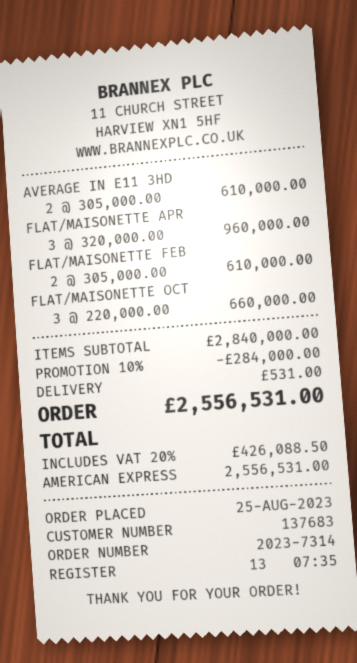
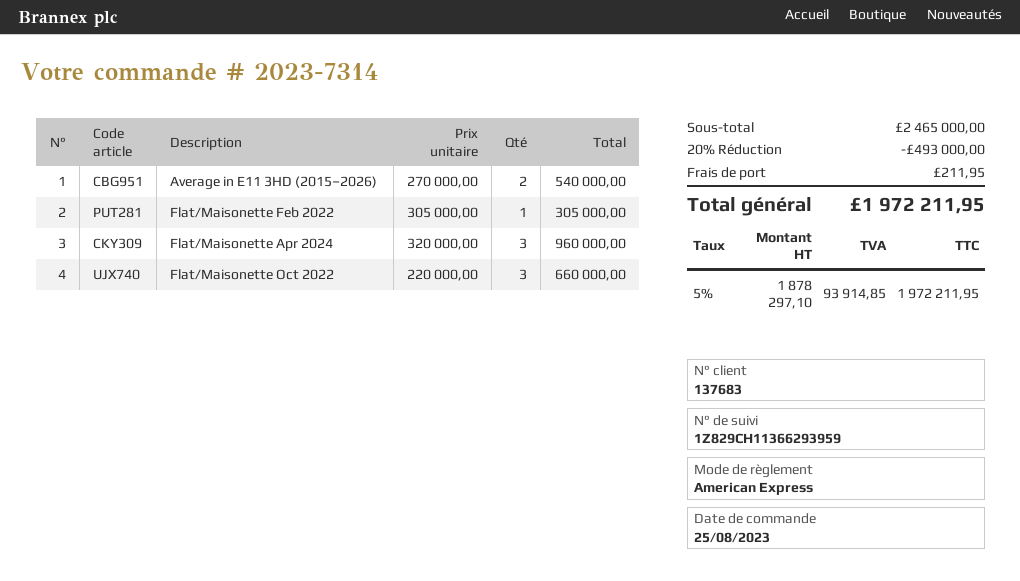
AVERAGE IN E11 3HD: 2 x 305000.00 = 610000.00 -> 2 x 270000.00 = 540000.00
FLAT/MAISONETTE FEB: 2 x 305000.00 = 610000.00 -> 1 x 305000.00 = 305000.00
subtotal: 2840000.00 -> 2465000.00
discount: 10% = 284000.00 -> 20% = 493000.00
shipping: 531.00 -> 211.95
tax: 20% = 426088.50 -> 5% = 93914.85
total: 2556531.00 -> 1972211.95

